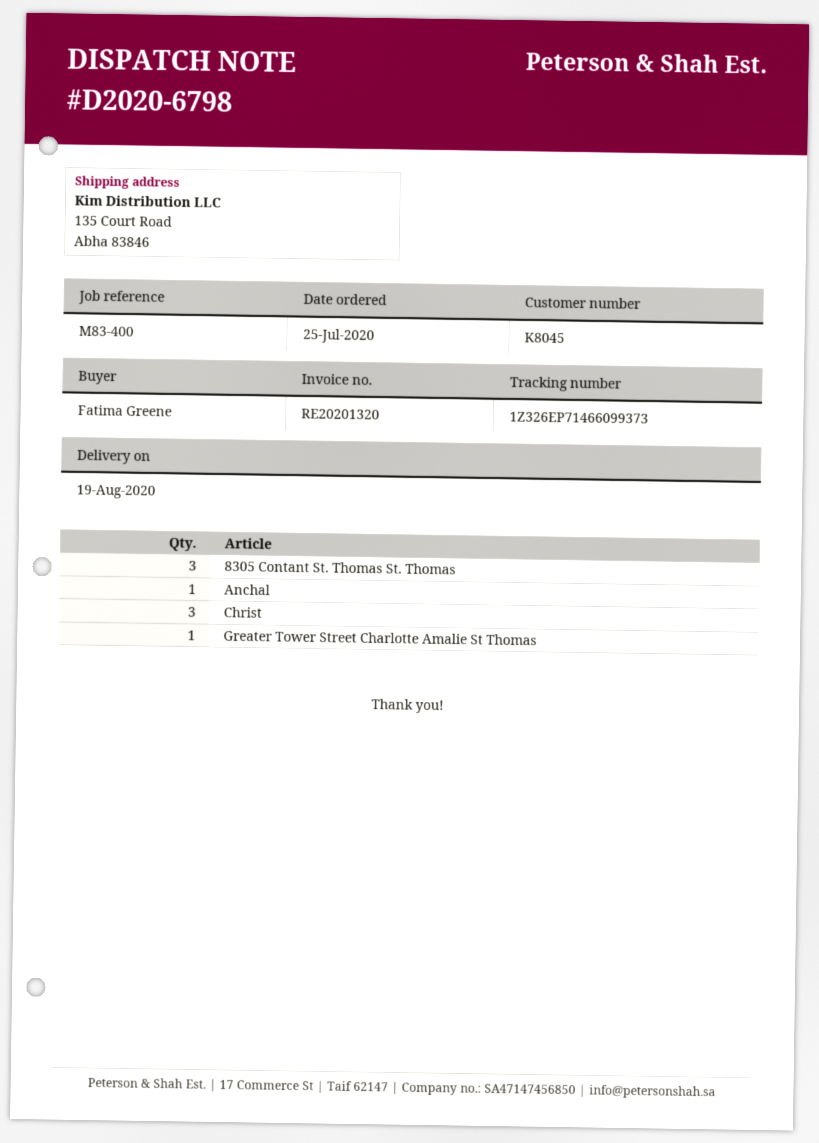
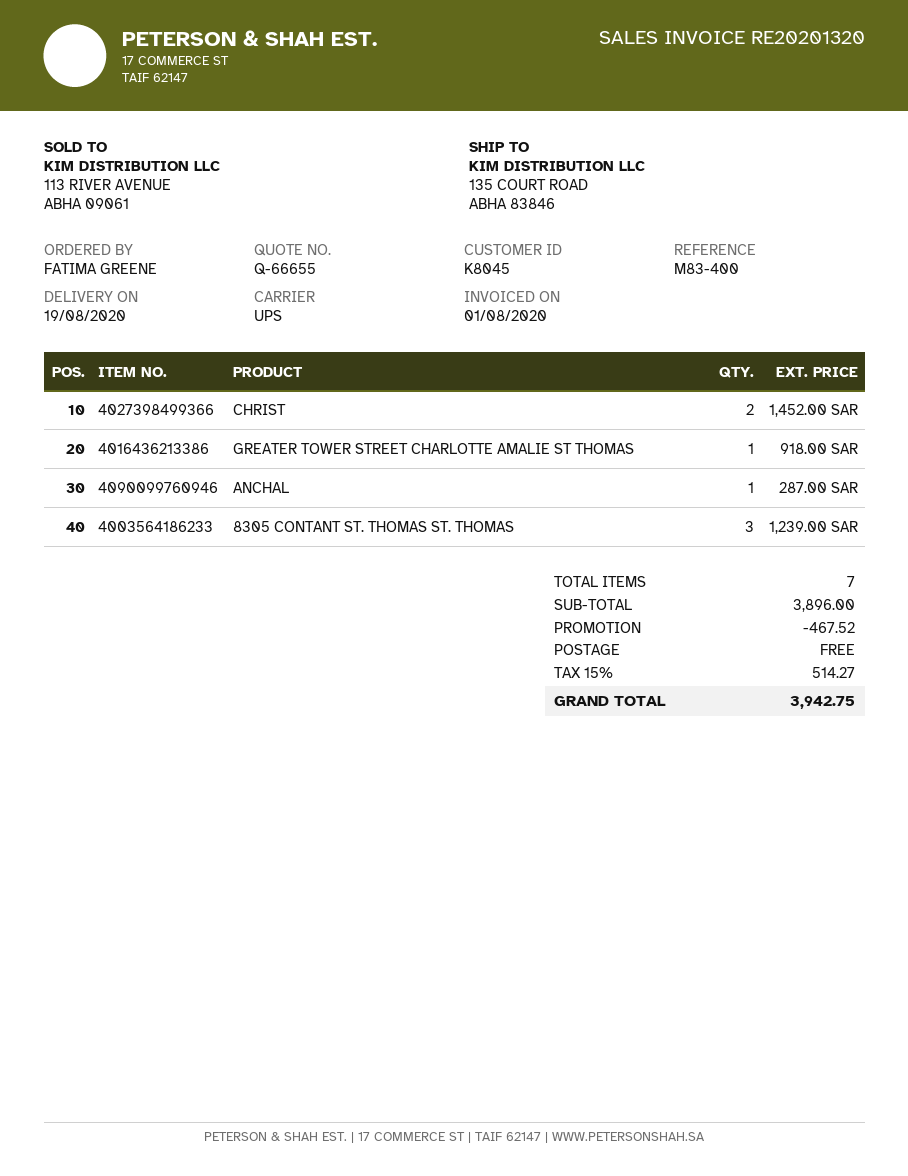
Christ: 3 -> 2

